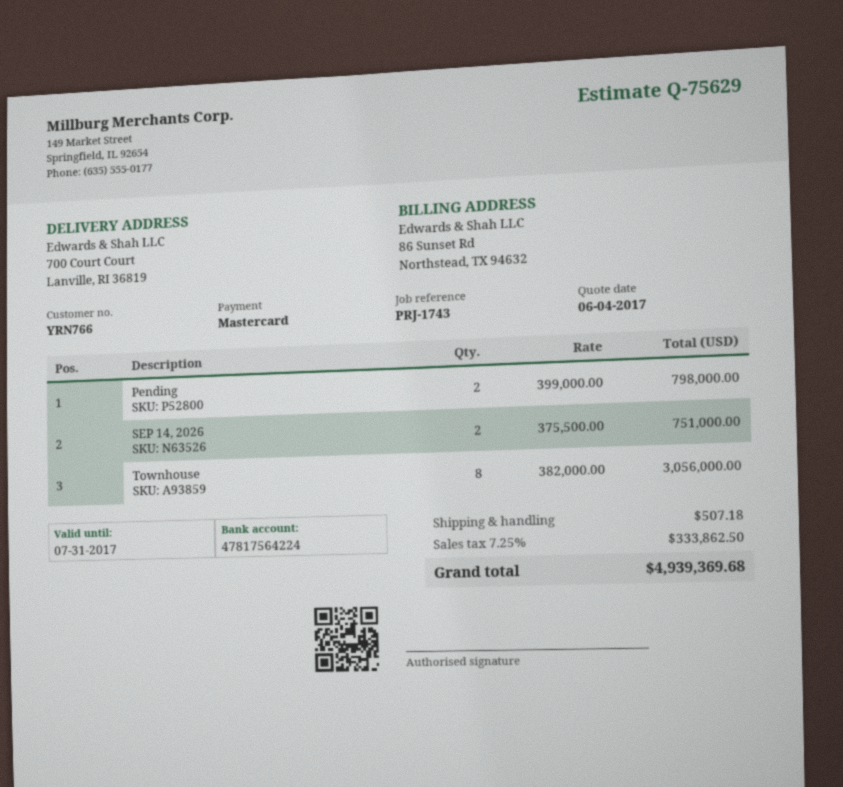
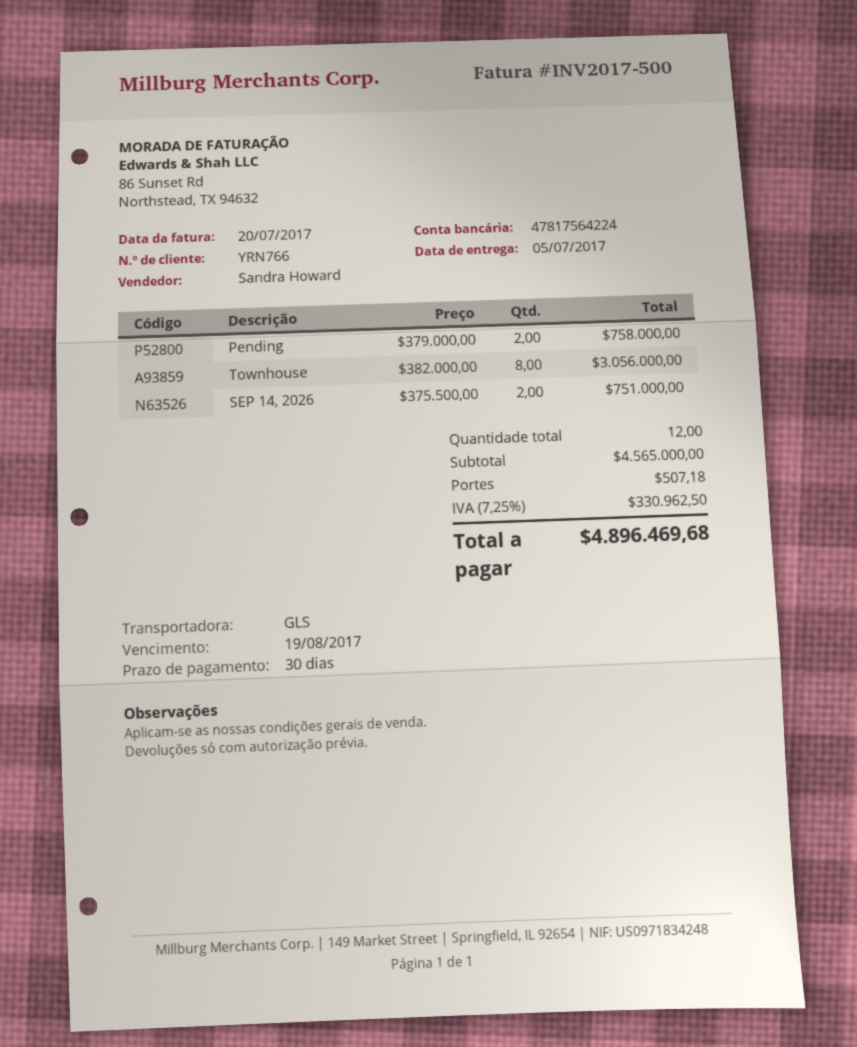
Pending: 2 x 399000.00 = 798000.00 -> 2 x 379000.00 = 758000.00
tax: 7.25% = 333862.50 -> 7.25% = 330962.50
total: 4939369.68 -> 4896469.68

